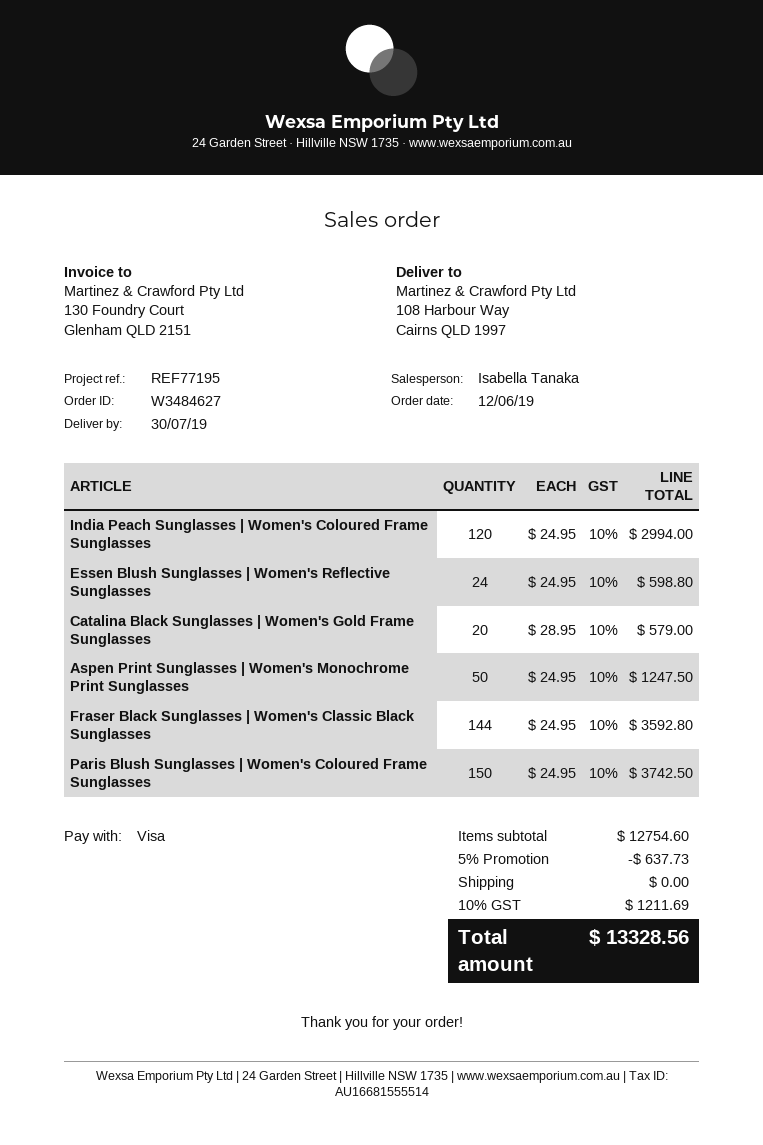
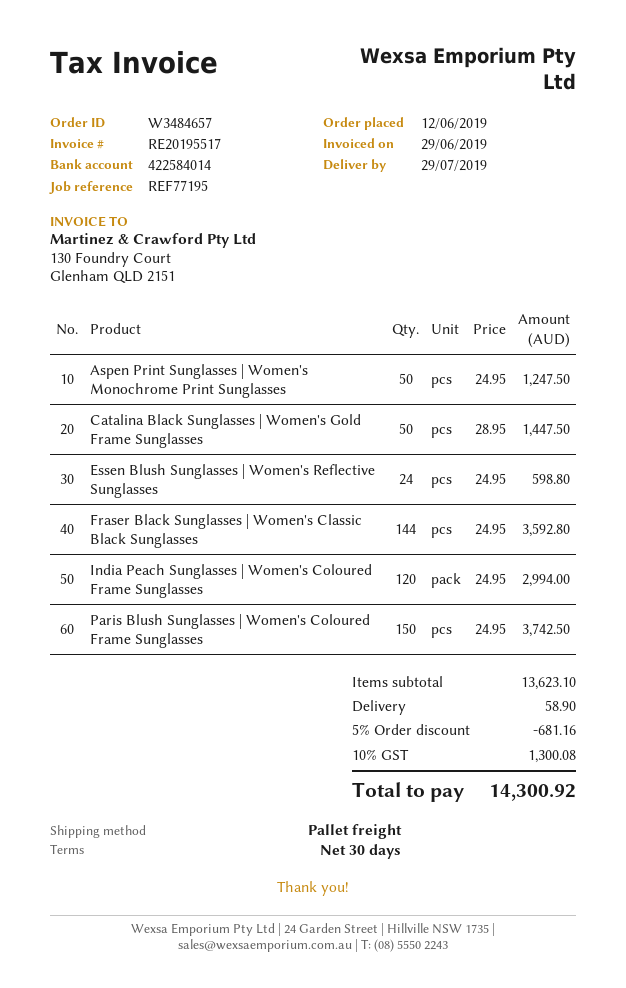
order number: W3484627 -> W3484657
delivery date: 2019-07-30 -> 2019-07-29
Catalina Black Sunglasses | Women's Gold Frame Sunglasses: 20 x 28.95 = 579.00 -> 50 x 28.95 = 1447.50
subtotal: 12754.60 -> 13623.10
discount: 5% = 637.73 -> 5% = 681.16
shipping: 0.00 -> 58.90
tax: 10% = 1211.69 -> 10% = 1300.08
total: 13328.56 -> 14300.92

